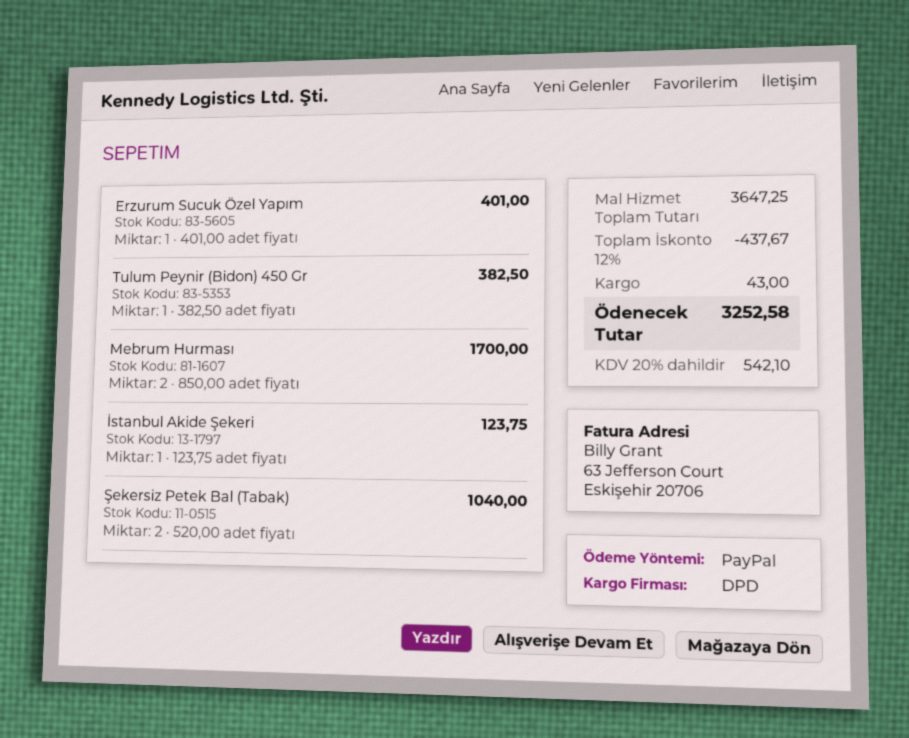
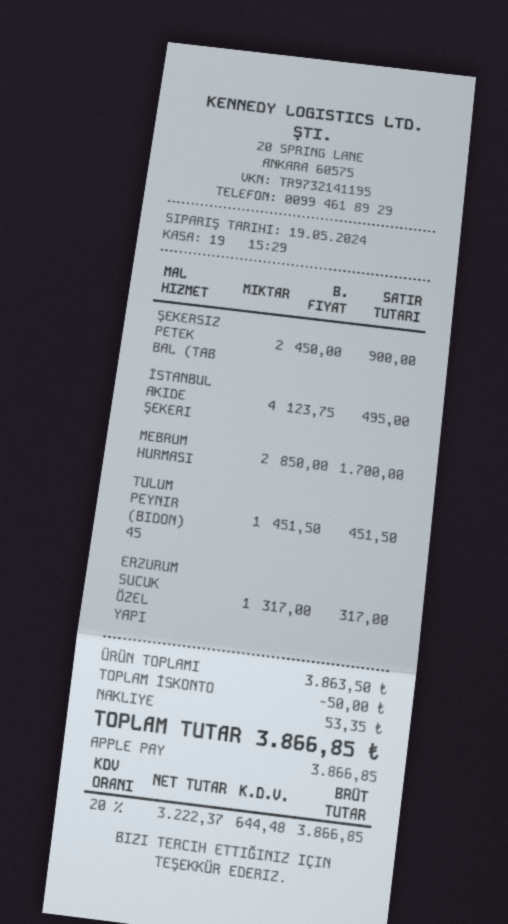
payment method: PayPal -> Apple Pay
Erzurum Sucuk Özel Yapım: 1 x 401.00 = 401.00 -> 1 x 317.00 = 317.00
Tulum Peynir (Bidon) 450 Gr: 1 x 382.50 = 382.50 -> 1 x 451.50 = 451.50
İstanbul Akide Şekeri: 1 x 123.75 = 123.75 -> 4 x 123.75 = 495.00
Şekersiz Petek Bal (Tabak): 2 x 520.00 = 1040.00 -> 2 x 450.00 = 900.00
subtotal: 3647.25 -> 3863.50
discount: 437.67 -> 50.00
shipping: 43.00 -> 53.35
tax: 20% = 542.10 -> 20% = 644.48
total: 3252.58 -> 3866.85

